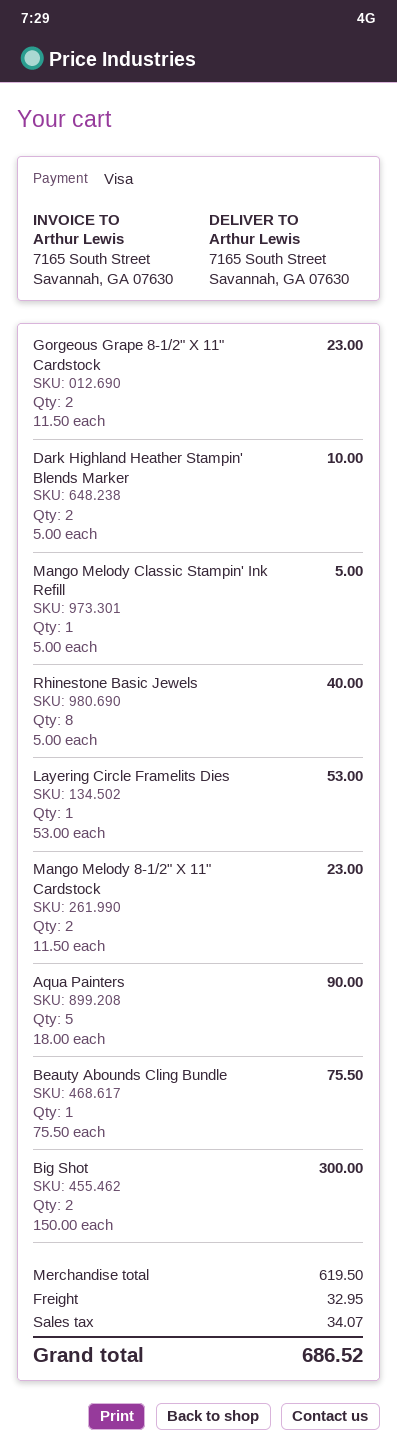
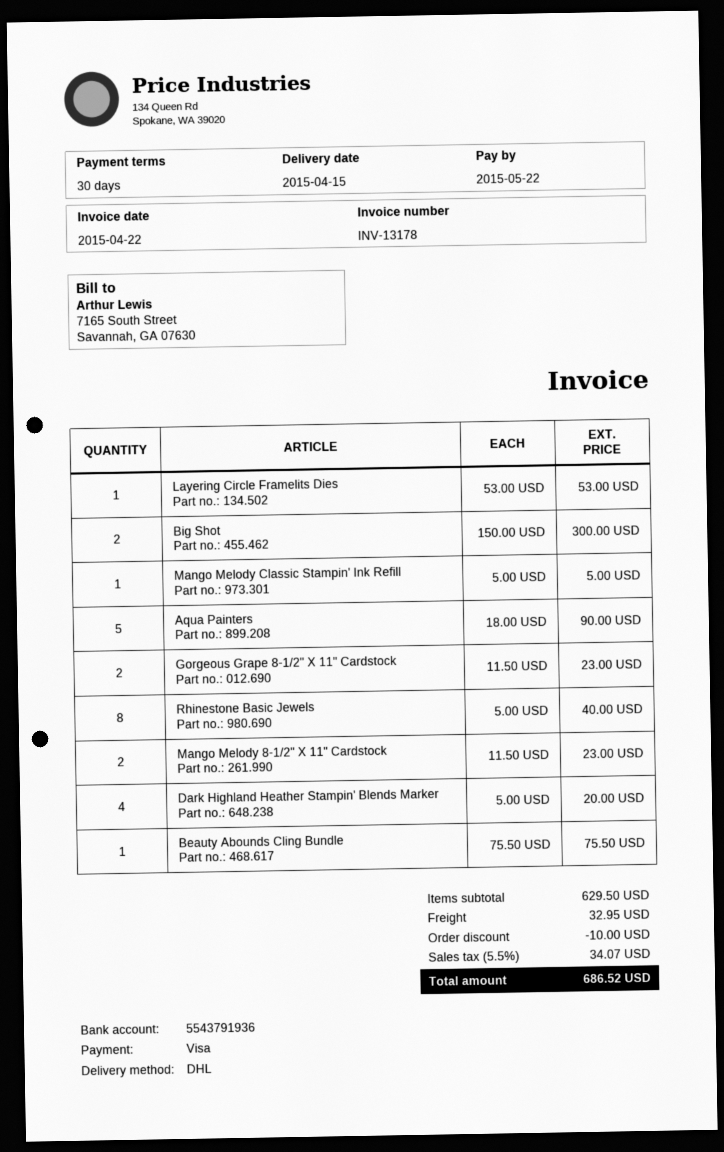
Dark Highland Heather Stampin' Blends Marker: 2 x 5.00 = 10.00 -> 4 x 5.00 = 20.00
subtotal: 619.50 -> 629.50
discount: none -> 10.00

